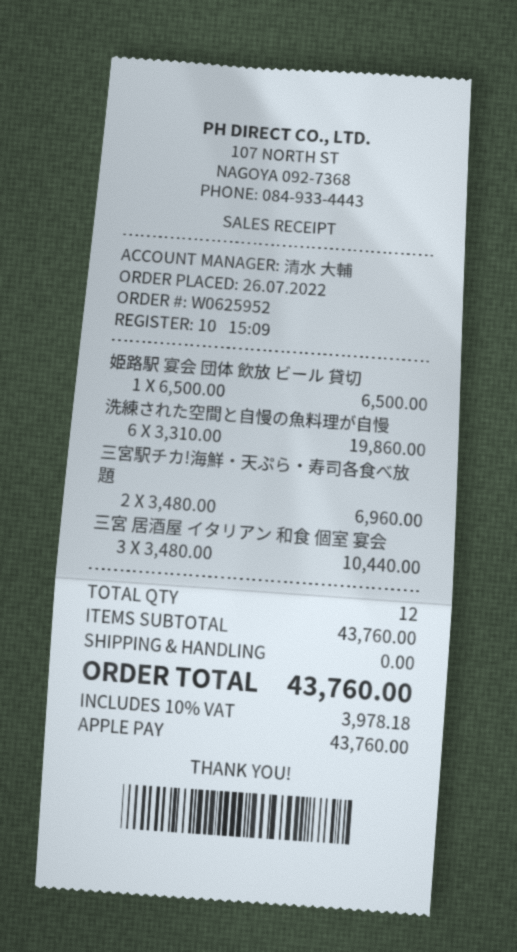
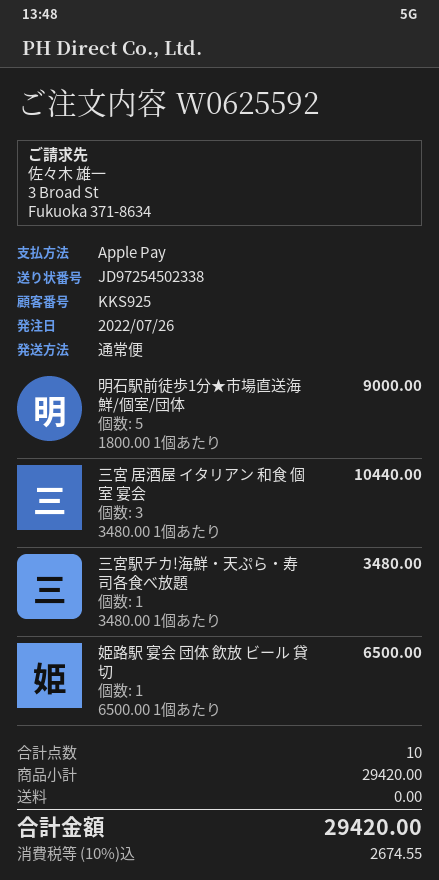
order number: W0625952 -> W0625592
洗練された空間と自慢の魚料理が自慢: 6 x 3310.00 = 19860.00 -> none
三宮駅チカ!海鮮・天ぷら・寿司各食べ放題: 2 x 3480.00 = 6960.00 -> 1 x 3480.00 = 3480.00
明石駅前徒歩1分★市場直送海鮮/個室/団体: none -> 5 x 1800.00 = 9000.00
total quantity: 12 -> 10
subtotal: 43760.00 -> 29420.00
tax: 10% = 3978.18 -> 10% = 2674.55
total: 43760.00 -> 29420.00

